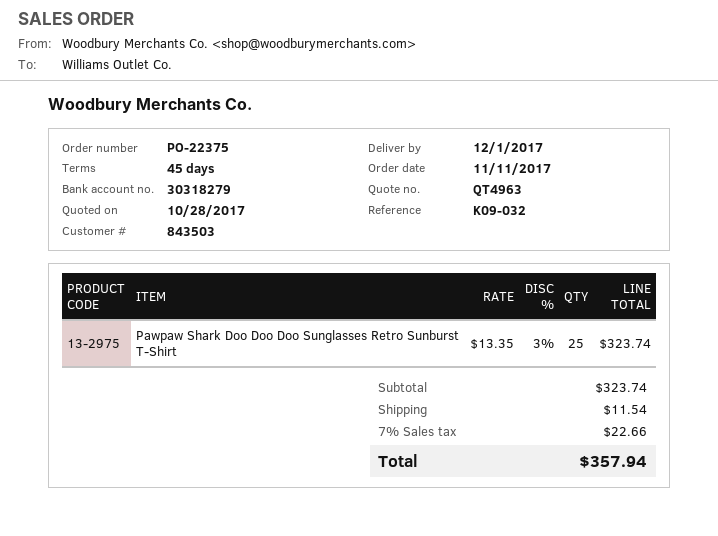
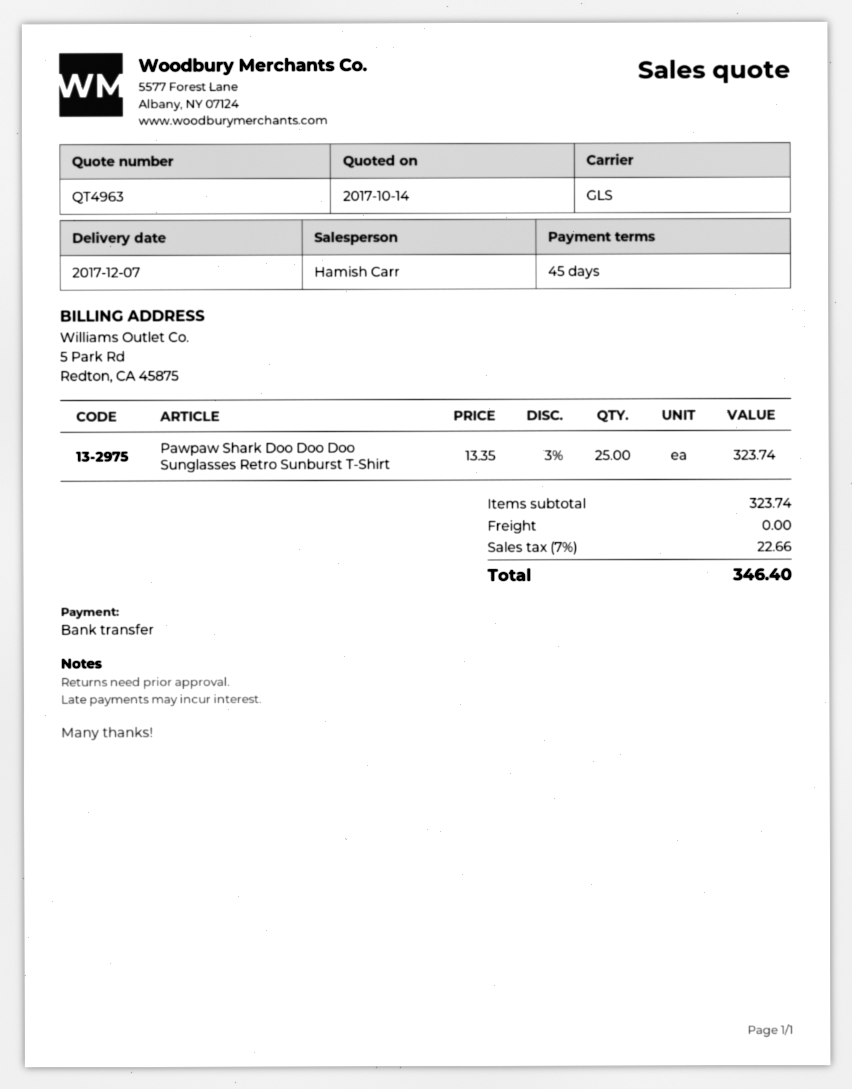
quote date: 2017-10-28 -> 2017-10-14
delivery date: 2017-12-01 -> 2017-12-07
shipping: 11.54 -> 0.00
total: 357.94 -> 346.40

